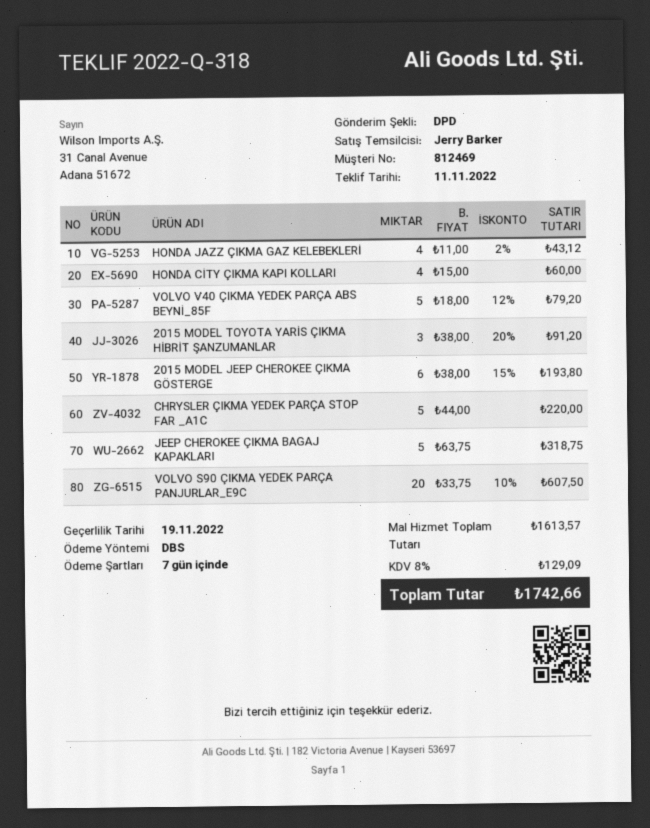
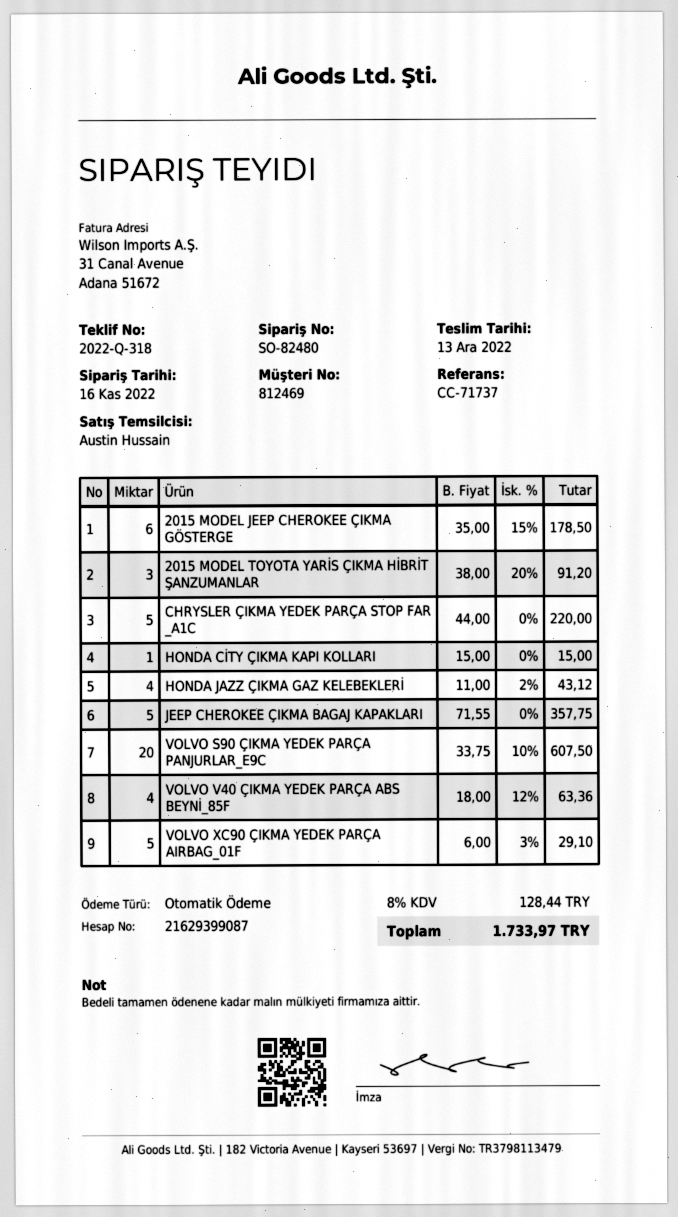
sales rep: Jerry Barker -> Austin Hussain
HONDA CİTY ÇIKMA KAPI KOLLARI: 4 x 15.00 = 60.00 -> 1 x 15.00 = 15.00
VOLVO V40 ÇIKMA YEDEK PARÇA ABS BEYNİ_85F: 5 x 18.00 - 12% = 79.20 -> 4 x 18.00 - 12% = 63.36
2015 MODEL JEEP CHEROKEE ÇIKMA GÖSTERGE: 6 x 38.00 - 15% = 193.80 -> 6 x 35.00 - 15% = 178.50
JEEP CHEROKEE ÇIKMA BAGAJ KAPAKLARI: 5 x 63.75 = 318.75 -> 5 x 71.55 = 357.75
VOLVO XC90 ÇIKMA YEDEK PARÇA AIRBAG_01F: none -> 5 x 6.00 - 3% = 29.10
tax: 8% = 129.09 -> 8% = 128.44
total: 1742.66 -> 1733.97

